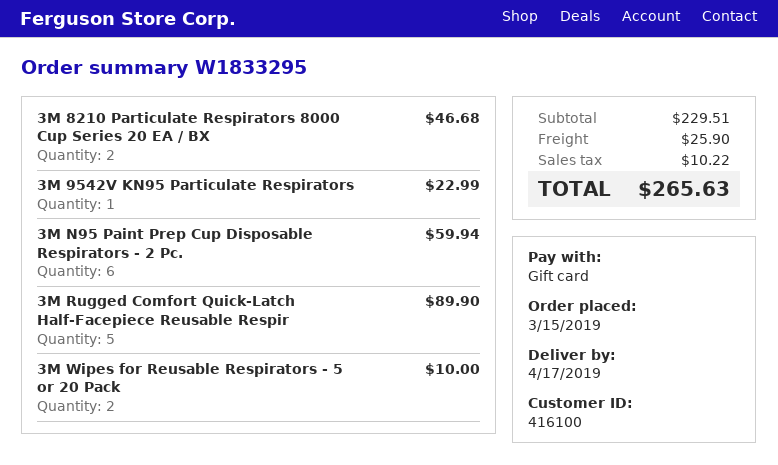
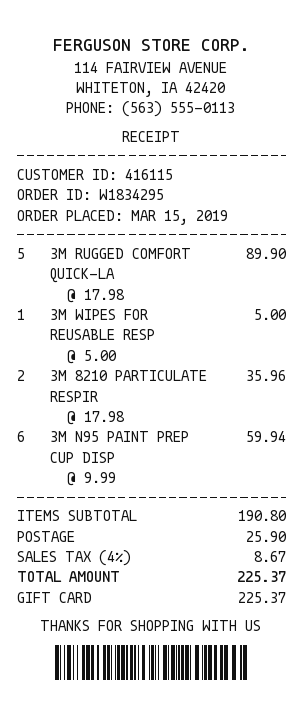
order number: W1833295 -> W1834295
customer number: 416100 -> 416115
3M 8210 Particulate Respirators 8000 Cup Series 20 EA / BX: 2 for 46.68 -> 2 for 35.96
3M 9542V KN95 Particulate Respirators: 1 for 22.99 -> none
3M Wipes for Reusable Respirators - 5 or 20 Pack: 2 for 10.00 -> 1 for 5.00
subtotal: 229.51 -> 190.80
tax: 10.22 -> 8.67
total: 265.63 -> 225.37

